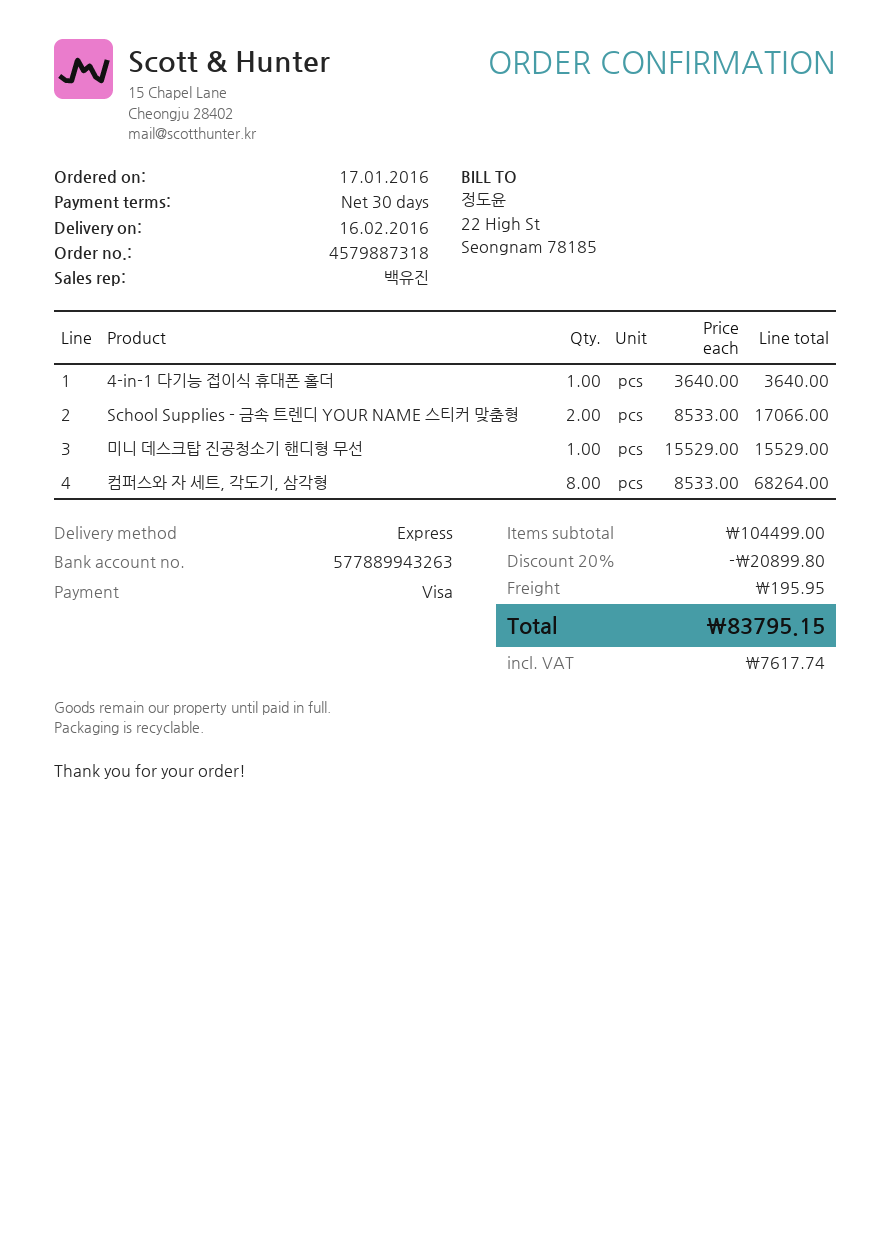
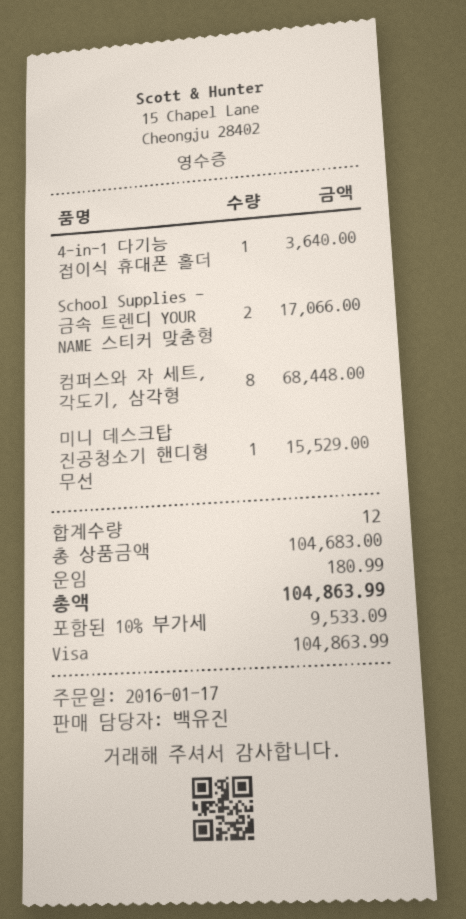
컴퍼스와 자 세트, 각도기, 삼각형: 8 for 68264.00 -> 8 for 68448.00
subtotal: 104499.00 -> 104683.00
discount: 20% = 20899.80 -> none
shipping: 195.95 -> 180.99
tax: 7617.74 -> 9533.09
total: 83795.15 -> 104863.99

